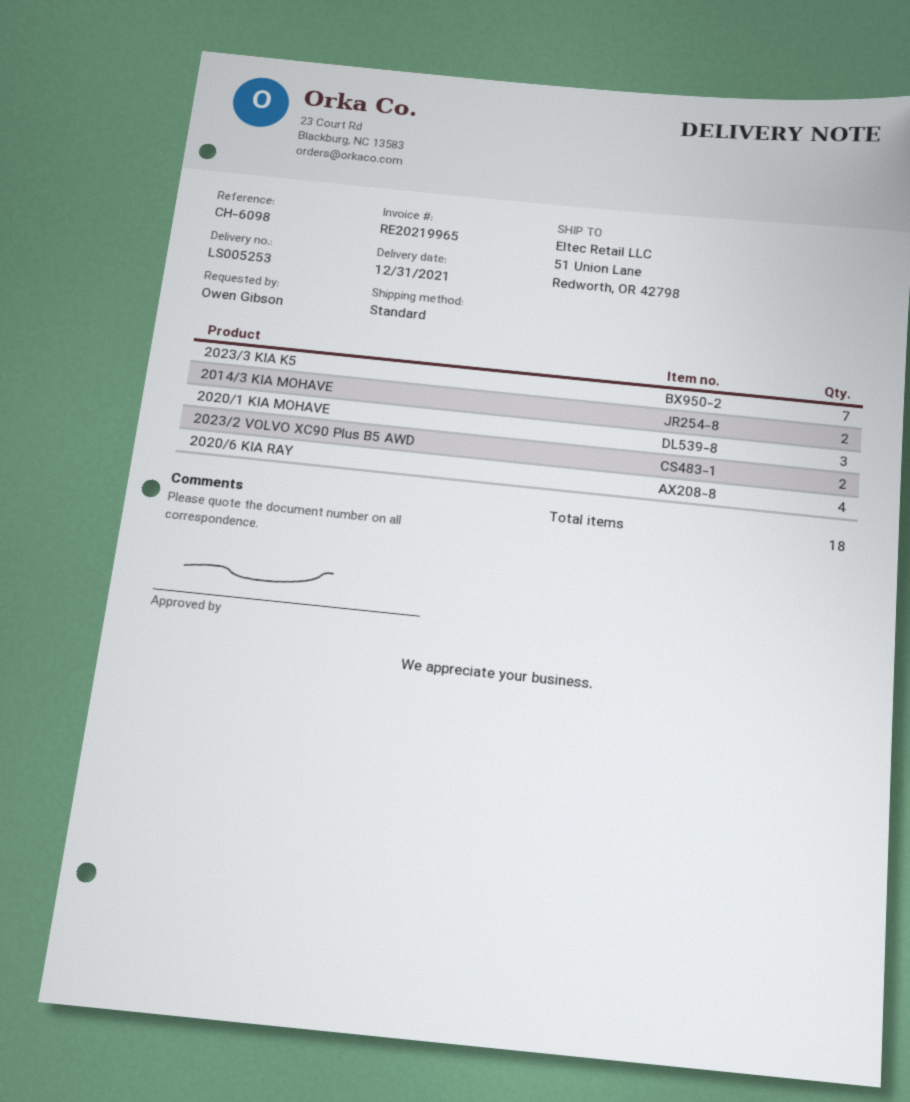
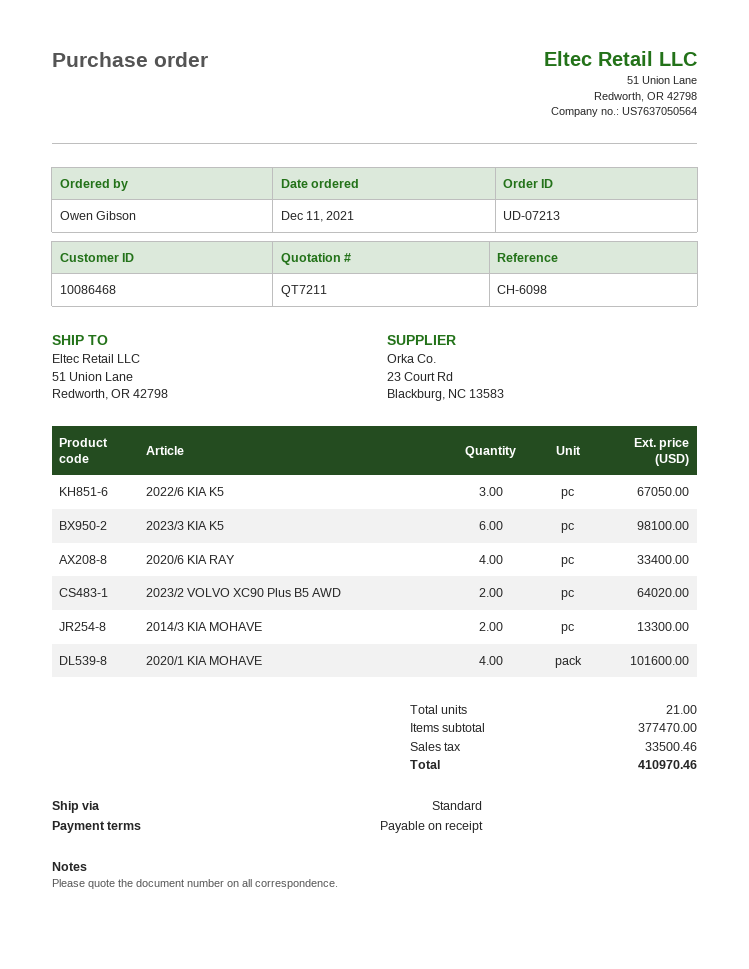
2023/3 KIA K5: 7 -> 6
2020/1 KIA MOHAVE: 3 -> 4
2022/6 KIA K5: none -> 3
total quantity: 18 -> 21

